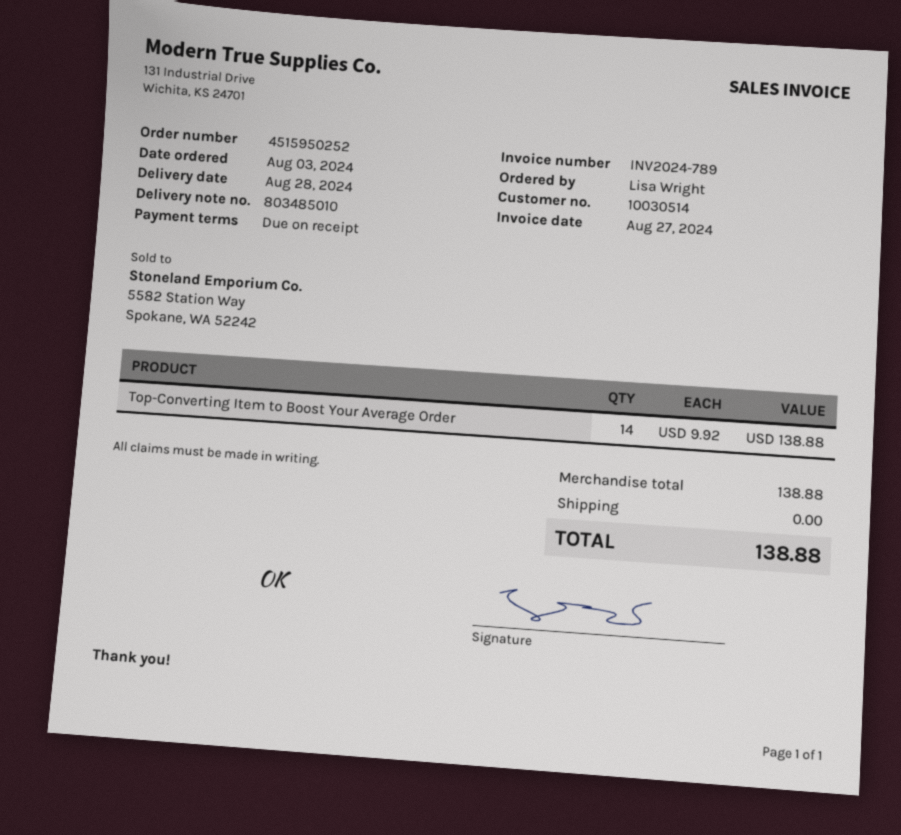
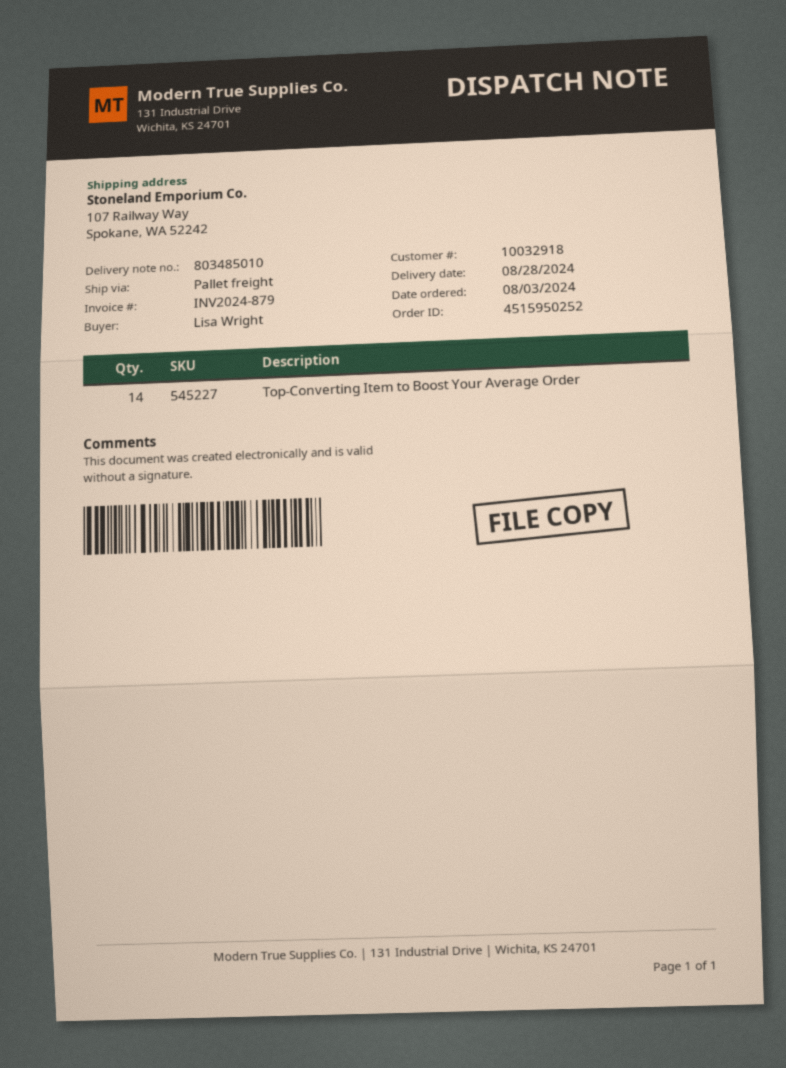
invoice number: INV2024-789 -> INV2024-879
customer number: 10030514 -> 10032918

